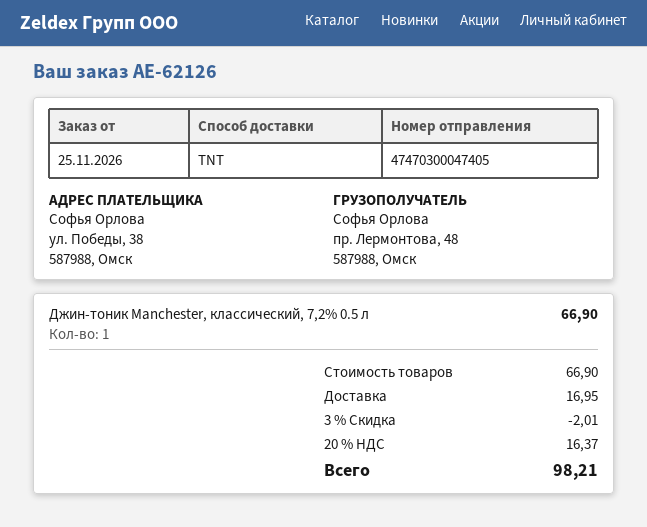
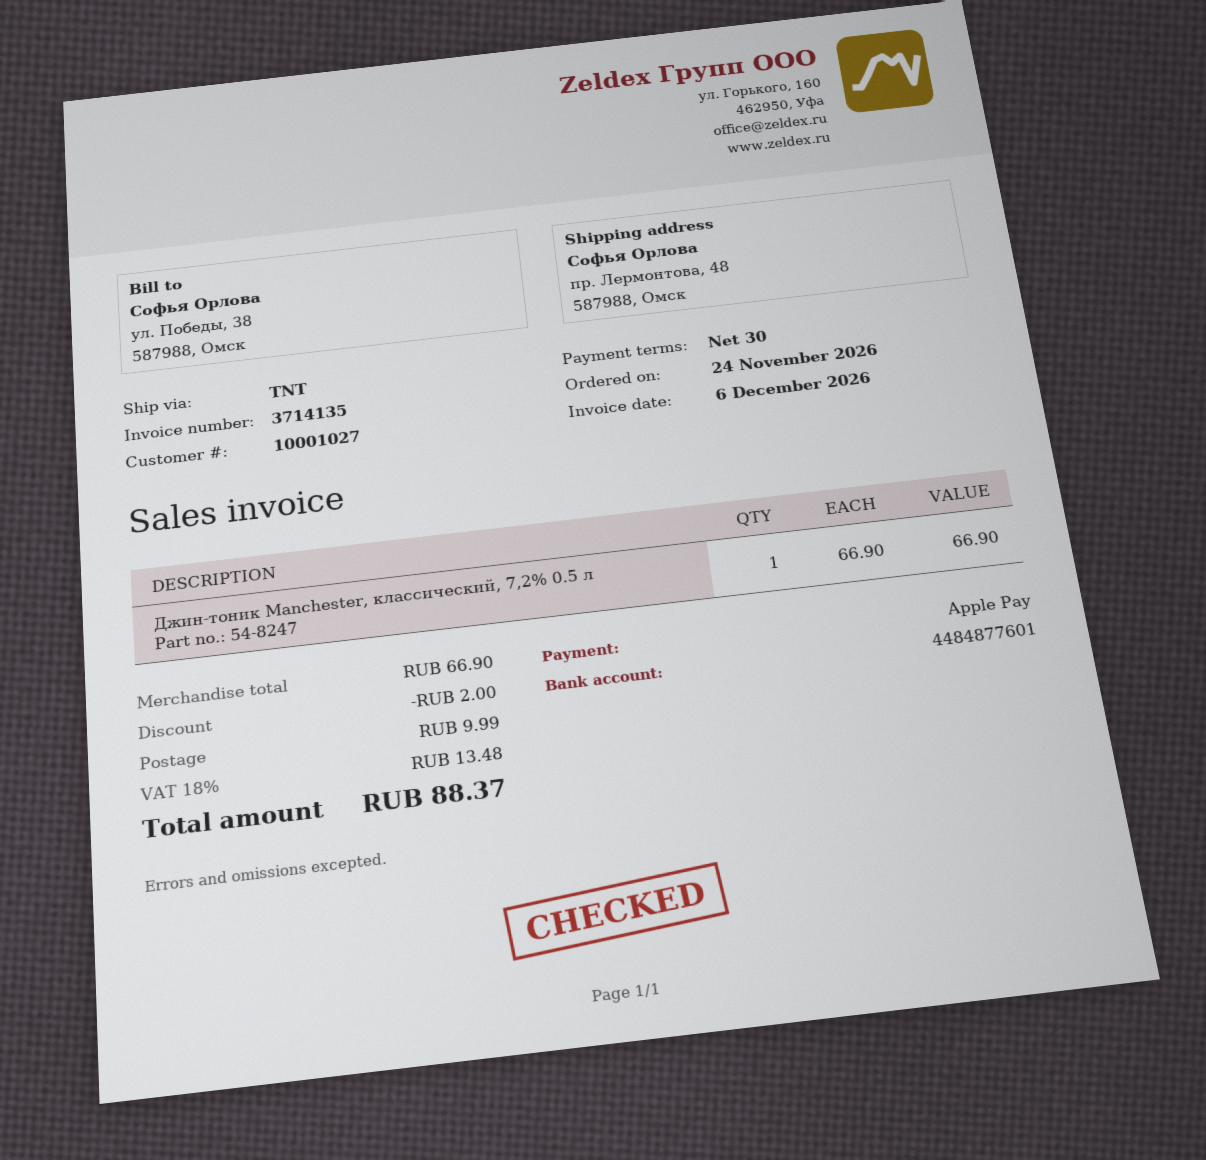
order date: 2026-11-25 -> 2026-11-24
discount: 2.01 -> 2.00
shipping: 16.95 -> 9.99
tax: 20% = 16.37 -> 18% = 13.48
total: 98.21 -> 88.37

